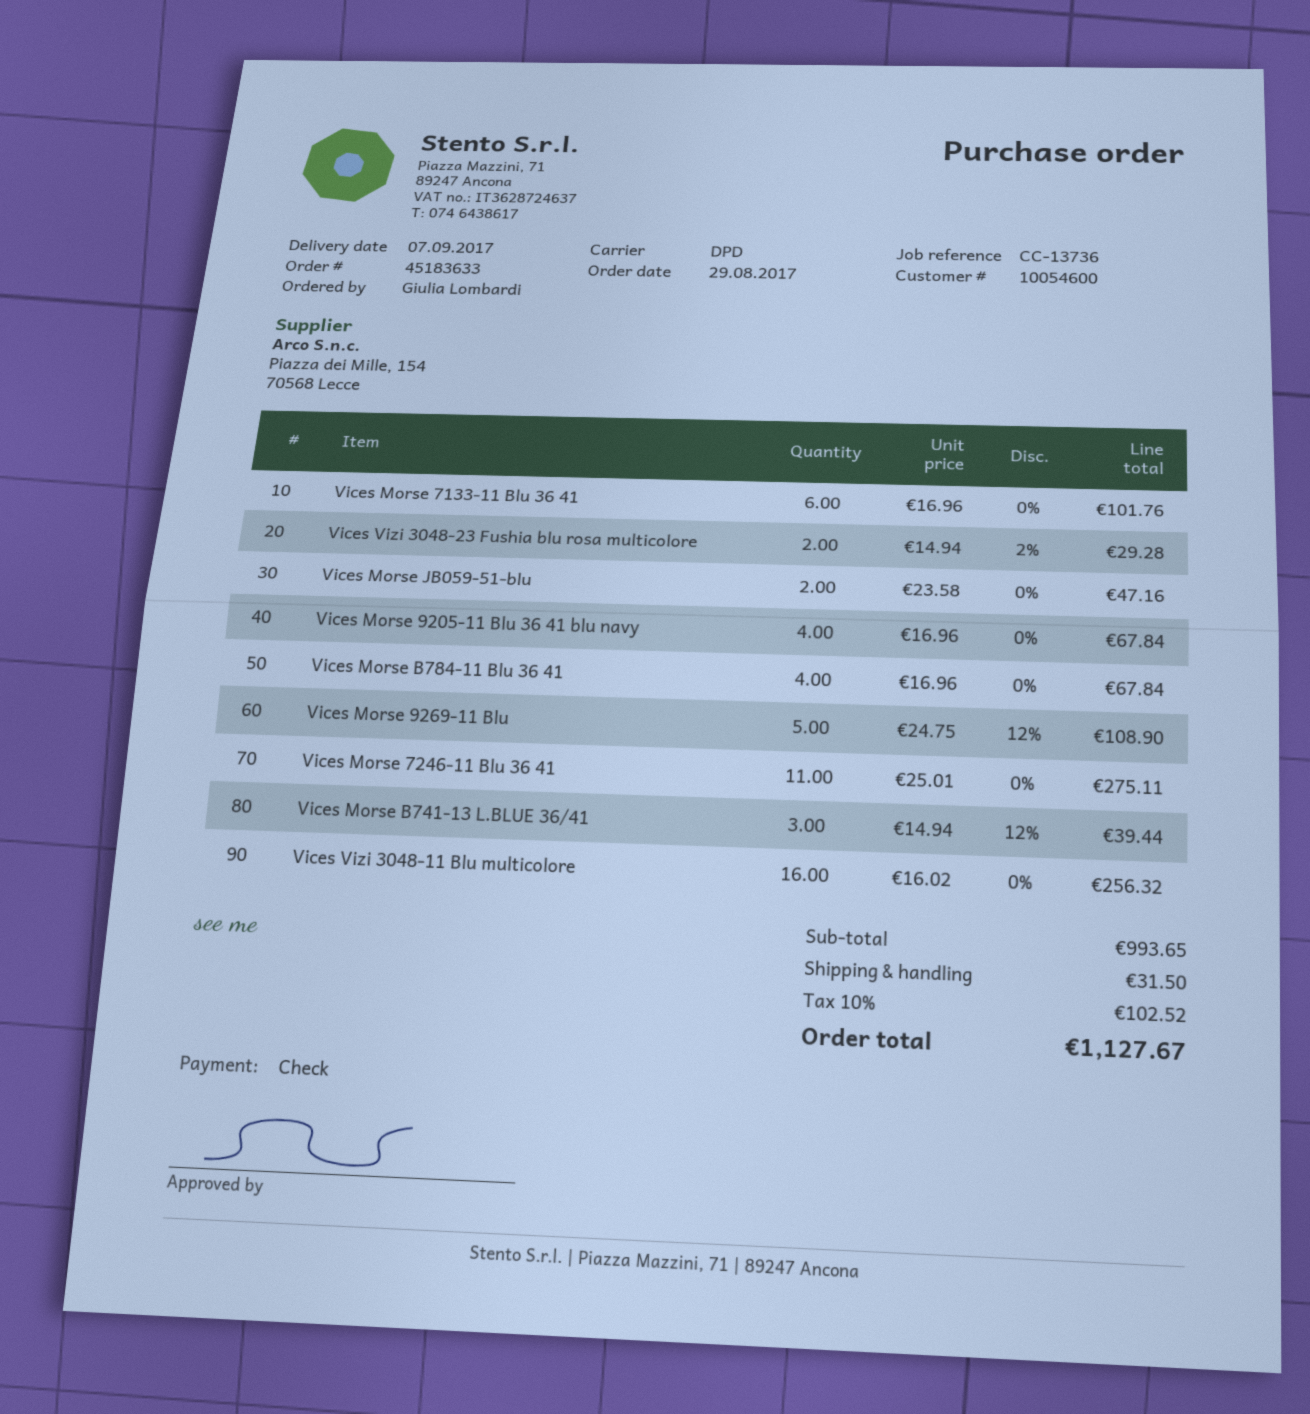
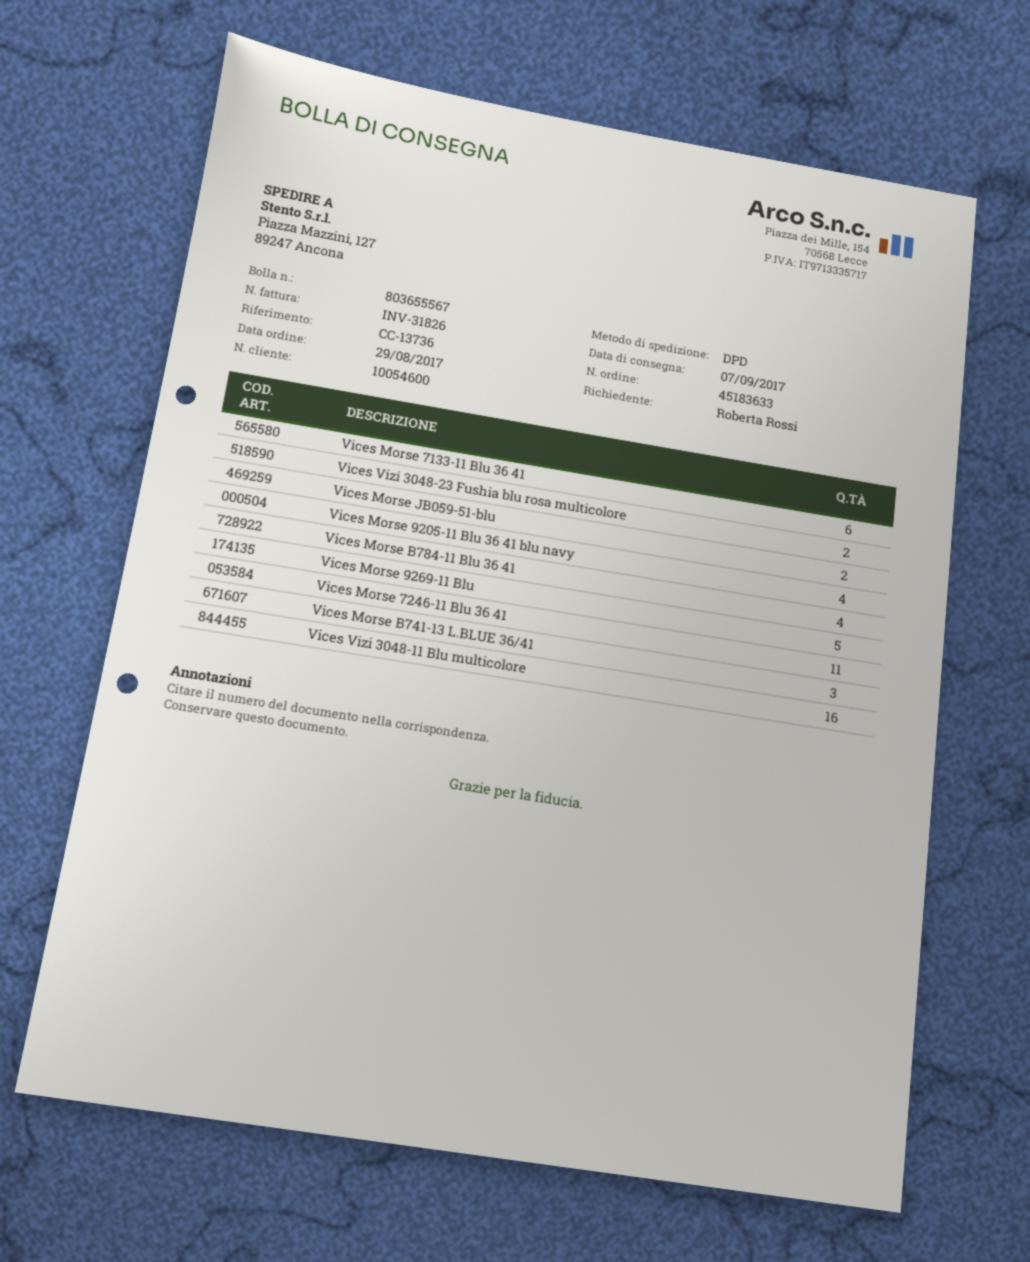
ordered by: Giulia Lombardi -> Roberta Rossi

